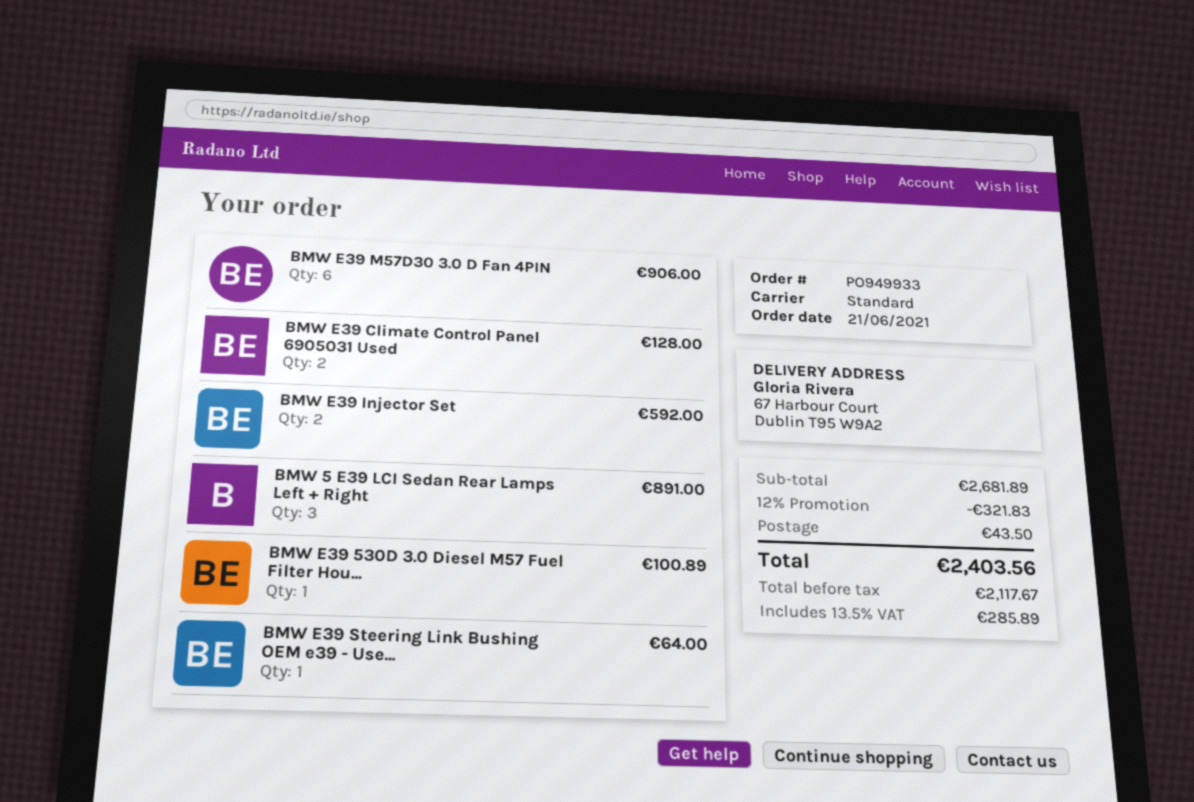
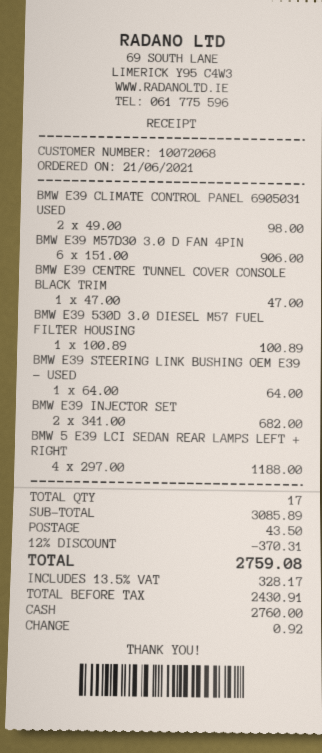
BMW E39 Climate Control Panel 6905031 Used: 2 for 128.00 -> 2 for 98.00
BMW E39 Injector Set: 2 for 592.00 -> 2 for 682.00
BMW 5 E39 LCI Sedan Rear Lamps Left + Right: 3 for 891.00 -> 4 for 1188.00
BMW E39 CENTRE TUNNEL COVER CONSOLE BLACK TRIM: none -> 1 for 47.00
subtotal: 2681.89 -> 3085.89
discount: 12% = 321.83 -> 12% = 370.31
net: 2117.67 -> 2430.91
tax: 13.5% = 285.89 -> 13.5% = 328.17
total: 2403.56 -> 2759.08

